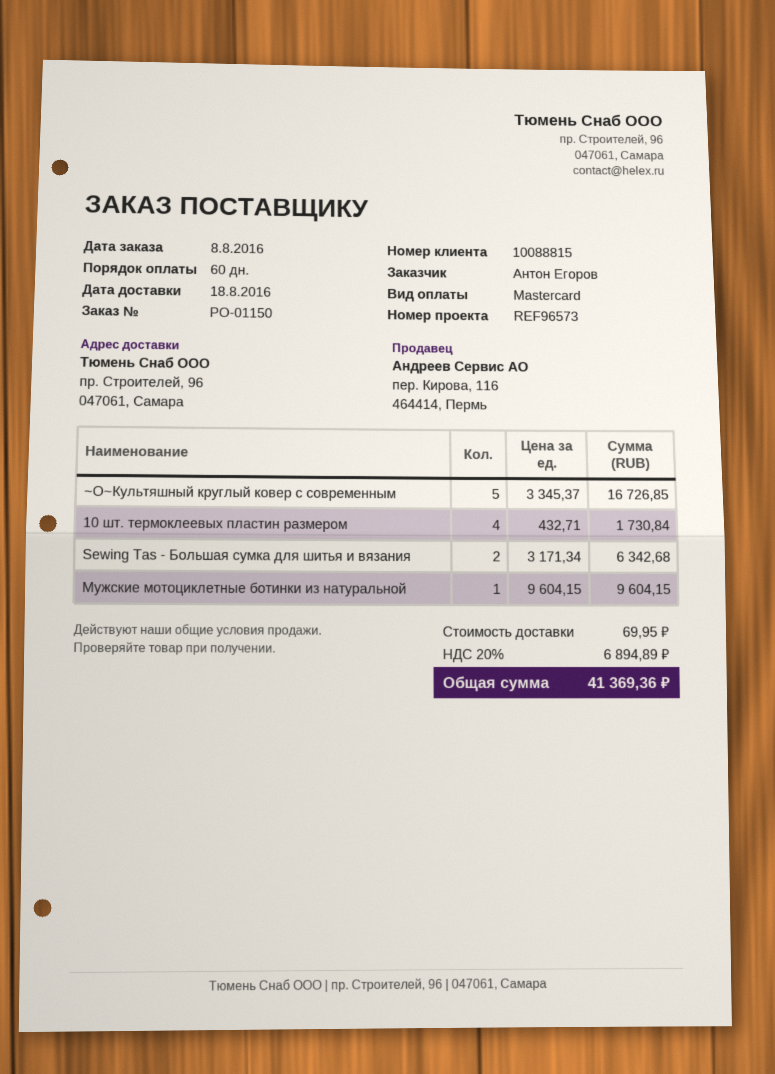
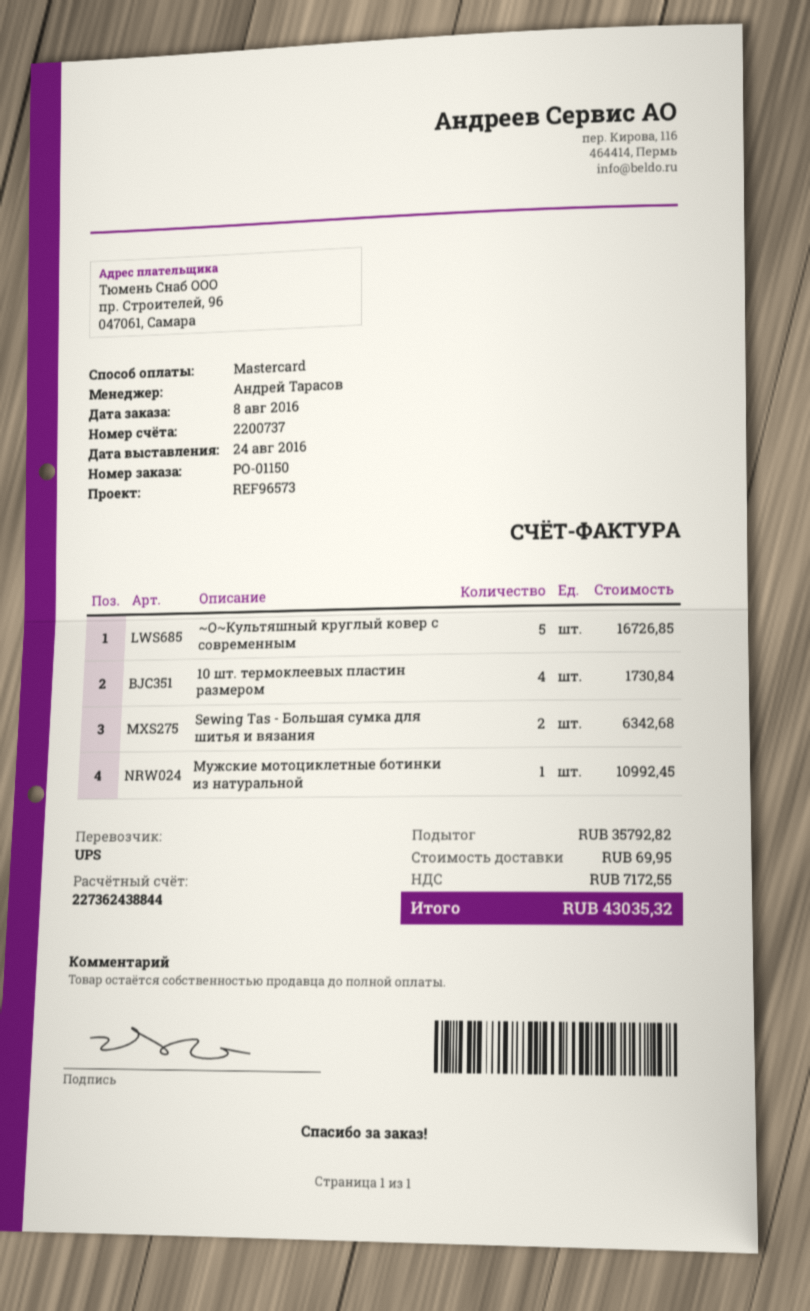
Мужские мотоциклетные ботинки из натуральной: 1 for 9604.15 -> 1 for 10992.45
tax: 6894.89 -> 7172.55
total: 41369.36 -> 43035.32

